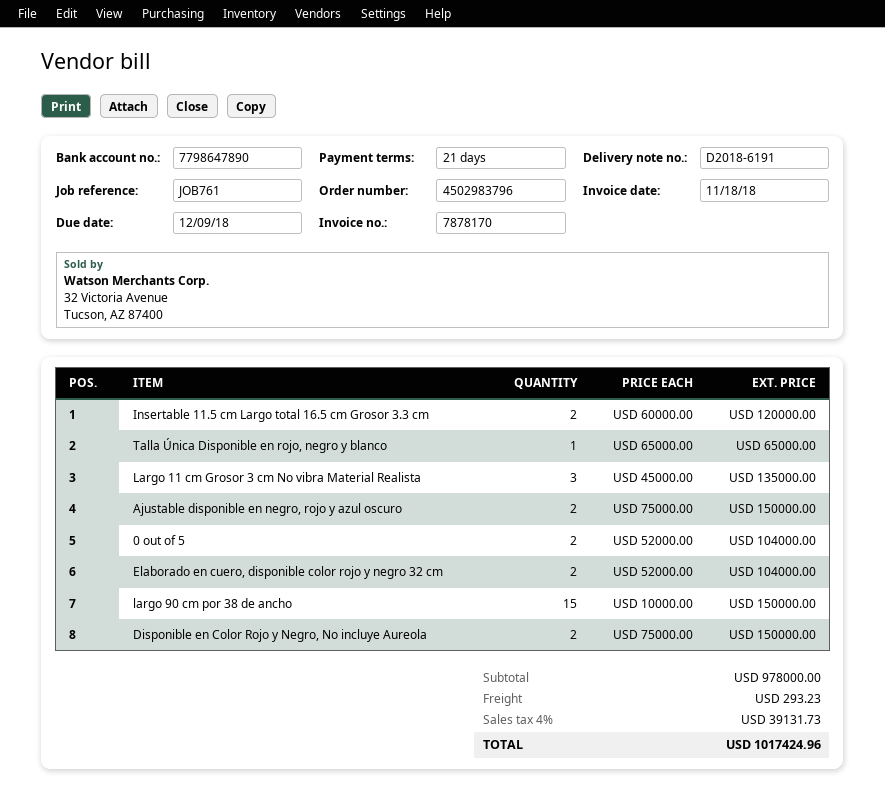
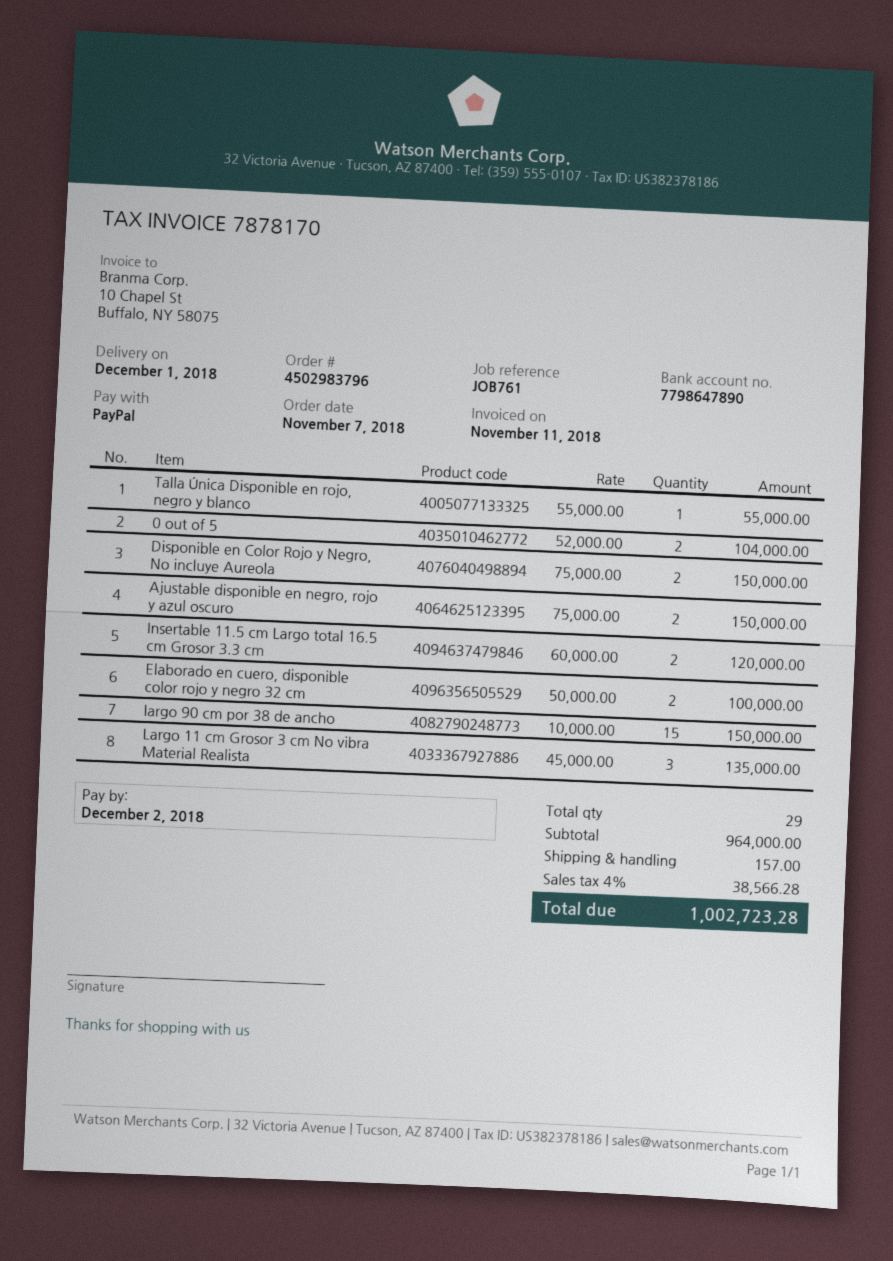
invoice date: 2018-11-18 -> 2018-11-11
due date: 2018-12-09 -> 2018-12-02
Talla Única Disponible en rojo, negro y blanco: 1 x 65000.00 = 65000.00 -> 1 x 55000.00 = 55000.00
Elaborado en cuero, disponible color rojo y negro 32 cm: 2 x 52000.00 = 104000.00 -> 2 x 50000.00 = 100000.00
subtotal: 978000.00 -> 964000.00
shipping: 293.23 -> 157.00
tax: 4% = 39131.73 -> 4% = 38566.28
total: 1017424.96 -> 1002723.28

